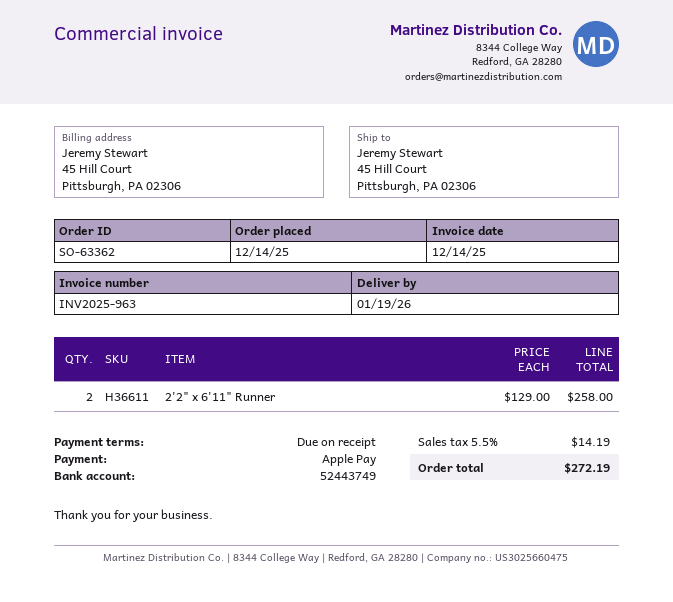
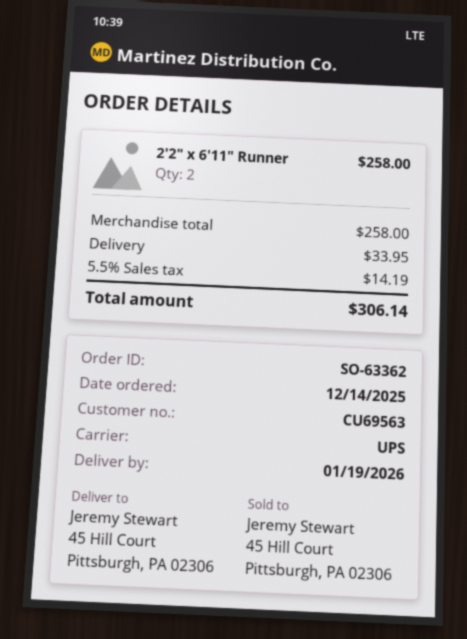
shipping: none -> 33.95
total: 272.19 -> 306.14

